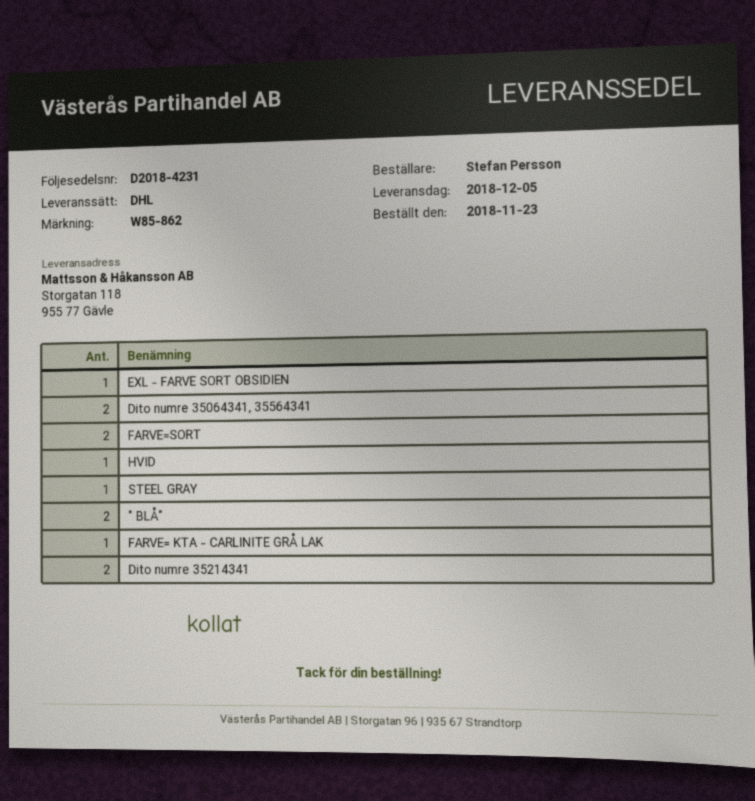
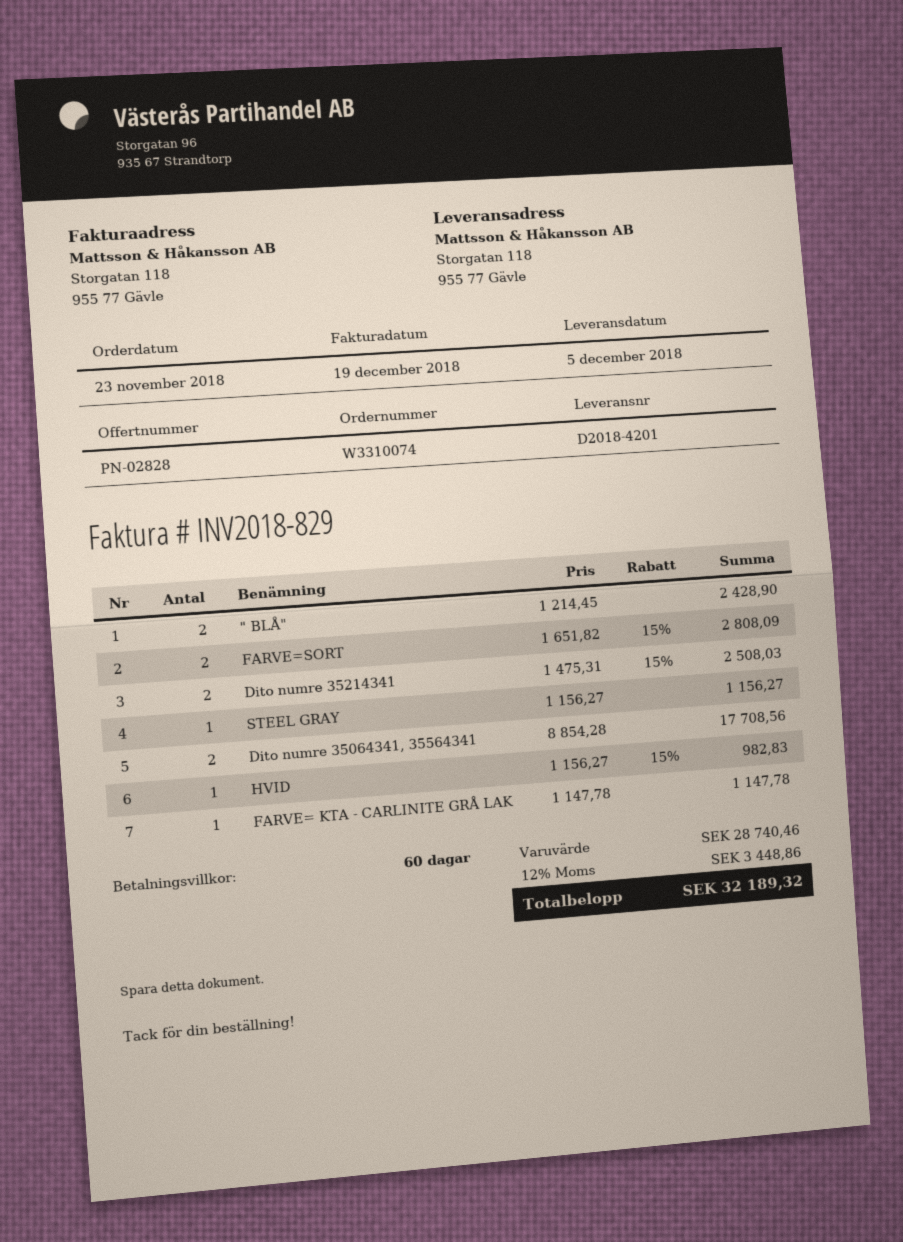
delivery note number: D2018-4231 -> D2018-4201
EXL - FARVE SORT OBSIDIEN: 1 -> none

